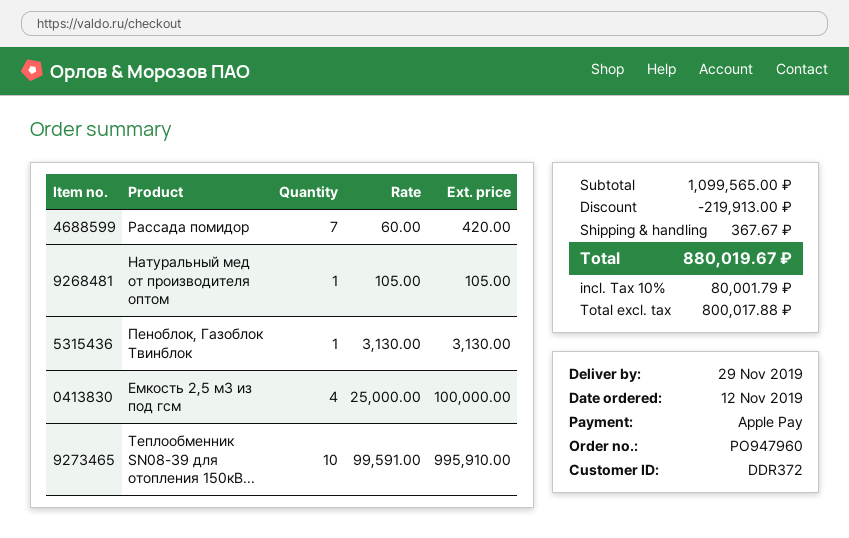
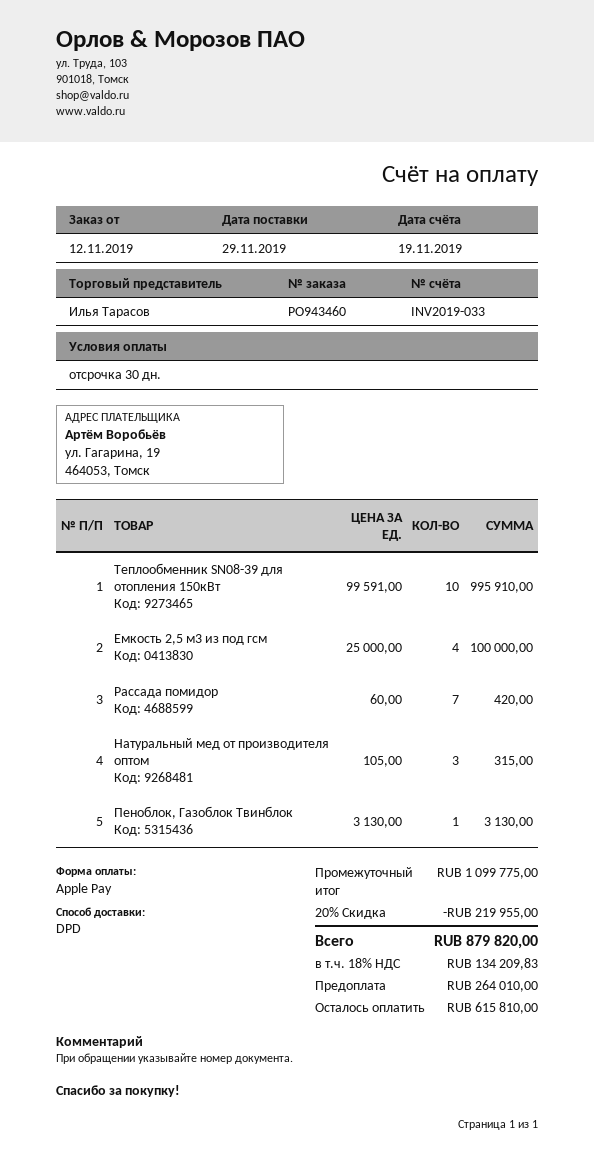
order number: PO947960 -> PO943460
Натуральный мед от производителя оптом: 1 x 105.00 = 105.00 -> 3 x 105.00 = 315.00
subtotal: 1099565.00 -> 1099775.00
discount: 219913.00 -> 219955.00
shipping: 367.67 -> none
tax: 10% = 80001.79 -> 18% = 134209.83
total: 880019.67 -> 879820.00

